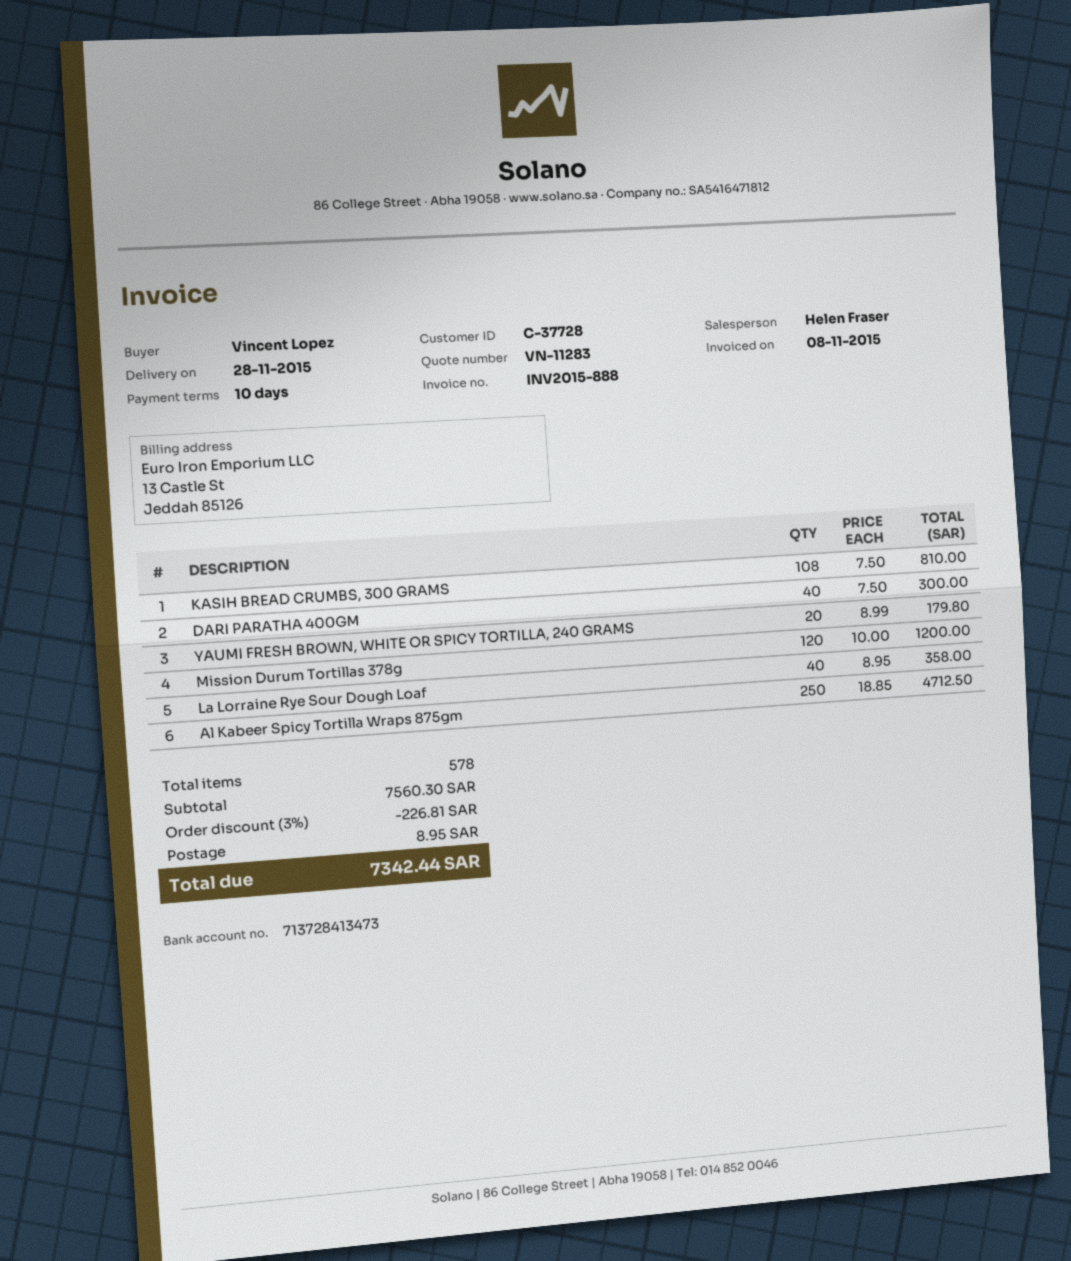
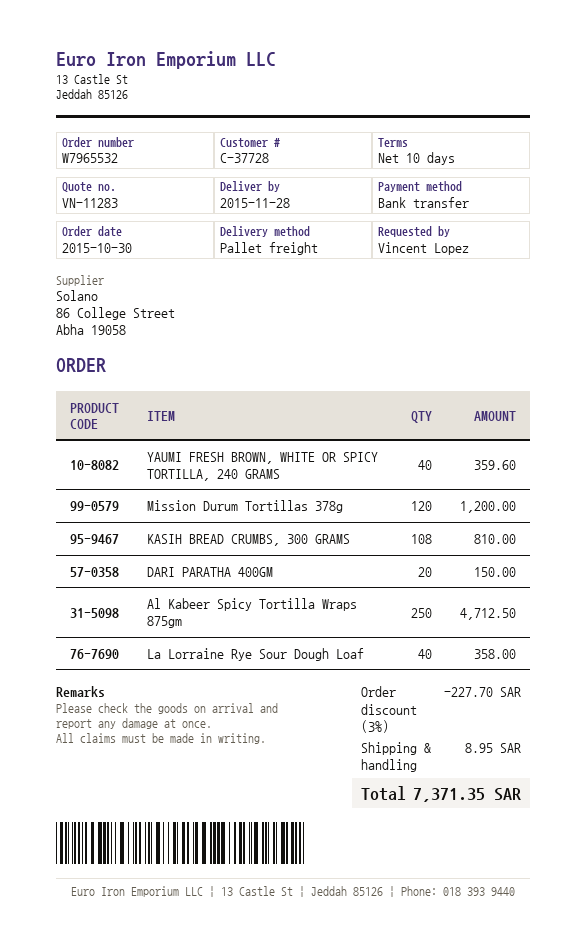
DARI PARATHA 400GM: 40 for 300.00 -> 20 for 150.00
YAUMI FRESH BROWN, WHITE OR SPICY TORTILLA, 240 GRAMS: 20 for 179.80 -> 40 for 359.60
discount: 3% = 226.81 -> 3% = 227.70
total: 7342.44 -> 7371.35

